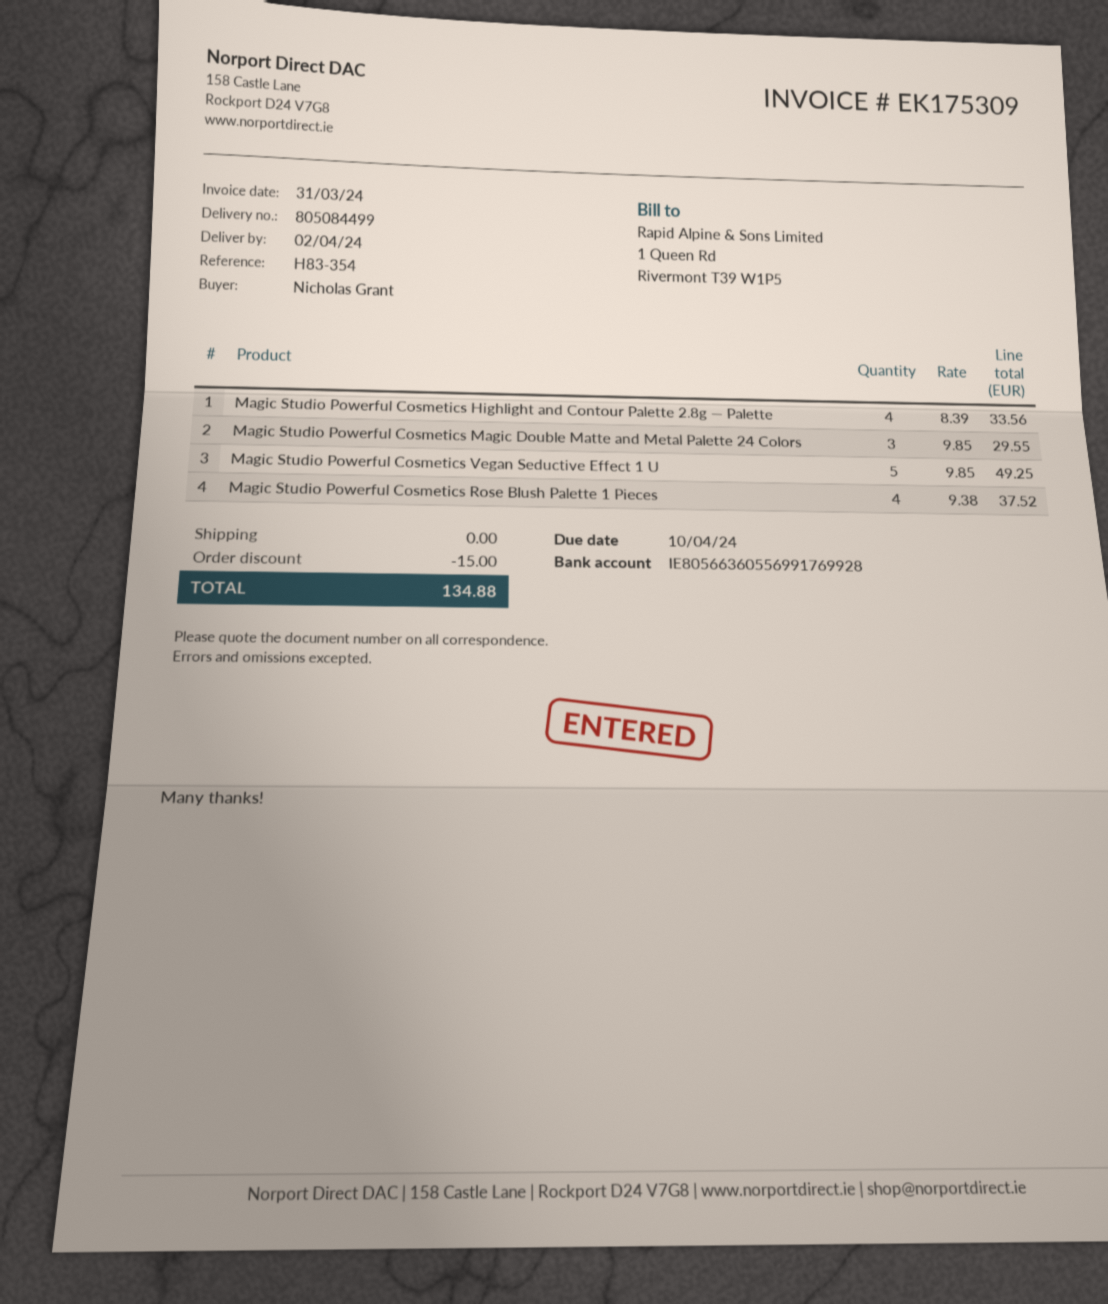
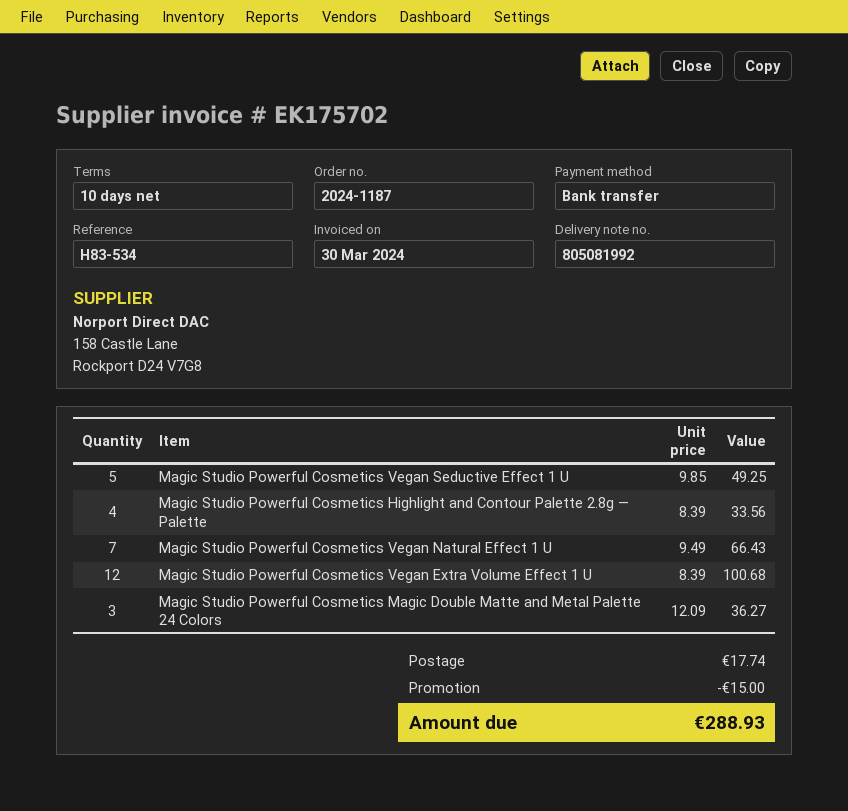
delivery note number: 805084499 -> 805081992
invoice number: EK175309 -> EK175702
invoice date: 2024-03-31 -> 2024-03-30
reference: H83-354 -> H83-534
Magic Studio Powerful Cosmetics Magic Double Matte and Metal Palette 24 Colors: 3 x 9.85 = 29.55 -> 3 x 12.09 = 36.27
Magic Studio Powerful Cosmetics Rose Blush Palette 1 Pieces: 4 x 9.38 = 37.52 -> none
Magic Studio Powerful Cosmetics Vegan Natural Effect 1 U: none -> 7 x 9.49 = 66.43
Magic Studio Powerful Cosmetics Vegan Extra Volume Effect 1 U: none -> 12 x 8.39 = 100.68
shipping: 0.00 -> 17.74
total: 134.88 -> 288.93

